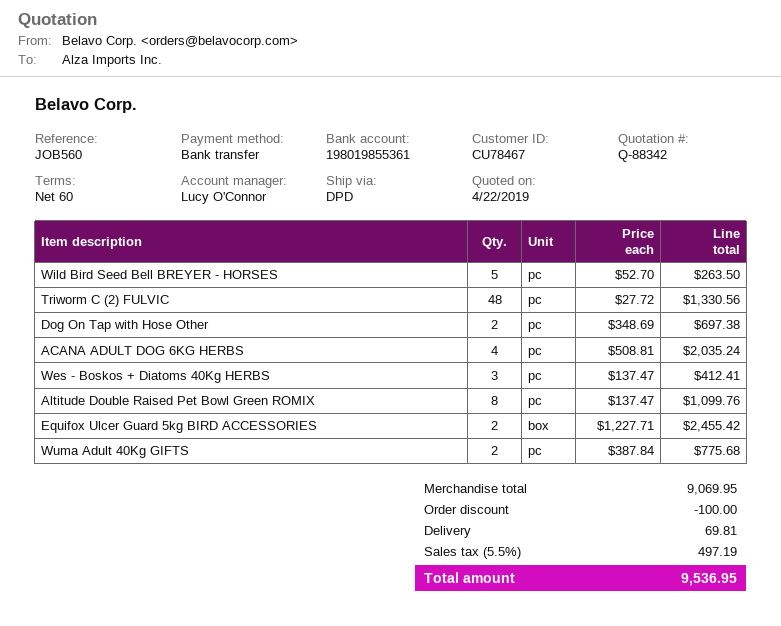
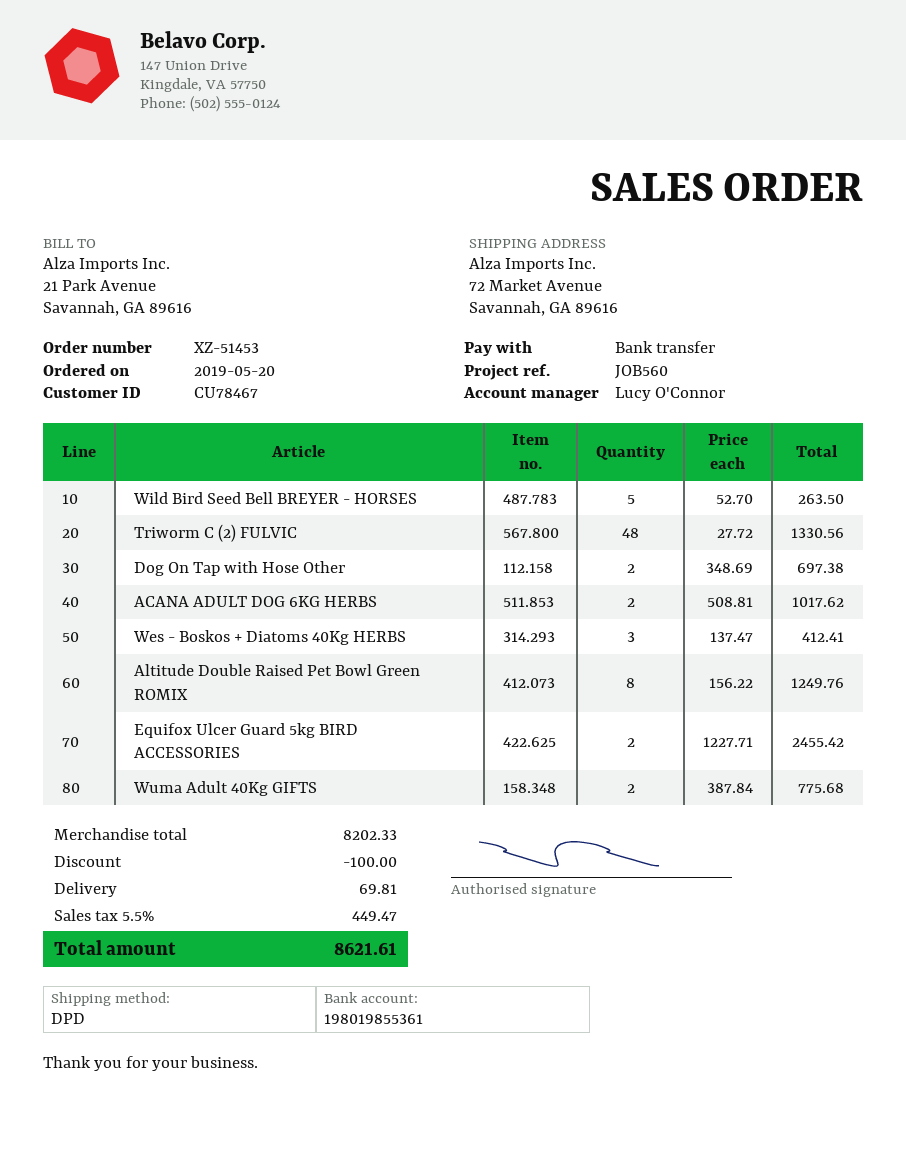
ACANA ADULT DOG 6KG HERBS: 4 x 508.81 = 2035.24 -> 2 x 508.81 = 1017.62
Altitude Double Raised Pet Bowl Green ROMIX: 8 x 137.47 = 1099.76 -> 8 x 156.22 = 1249.76
subtotal: 9069.95 -> 8202.33
tax: 5.5% = 497.19 -> 5.5% = 449.47
total: 9536.95 -> 8621.61

